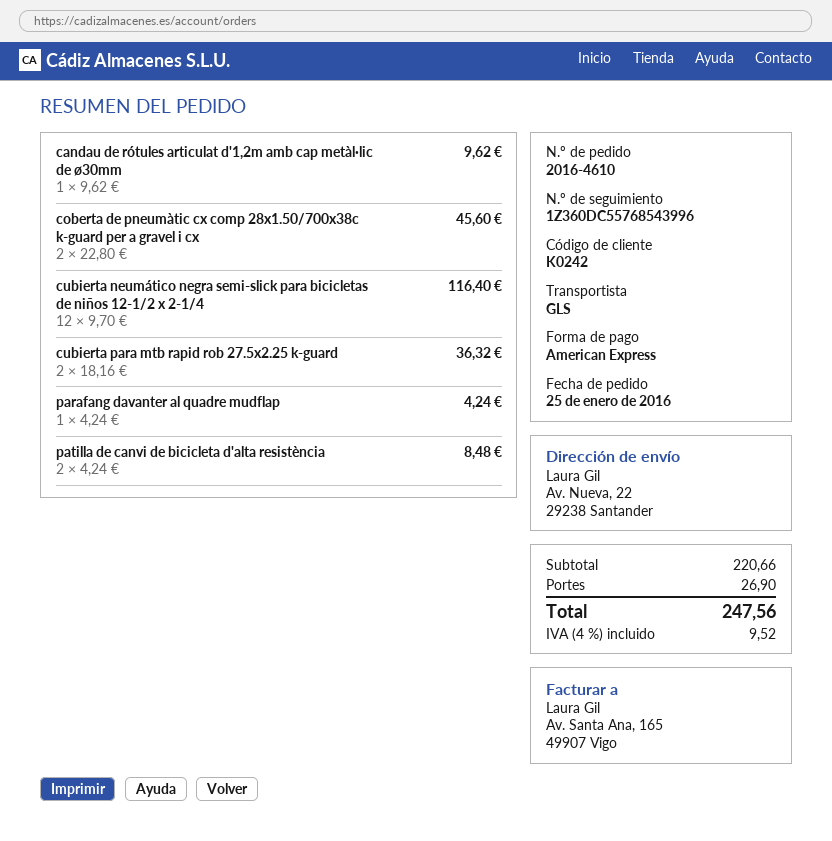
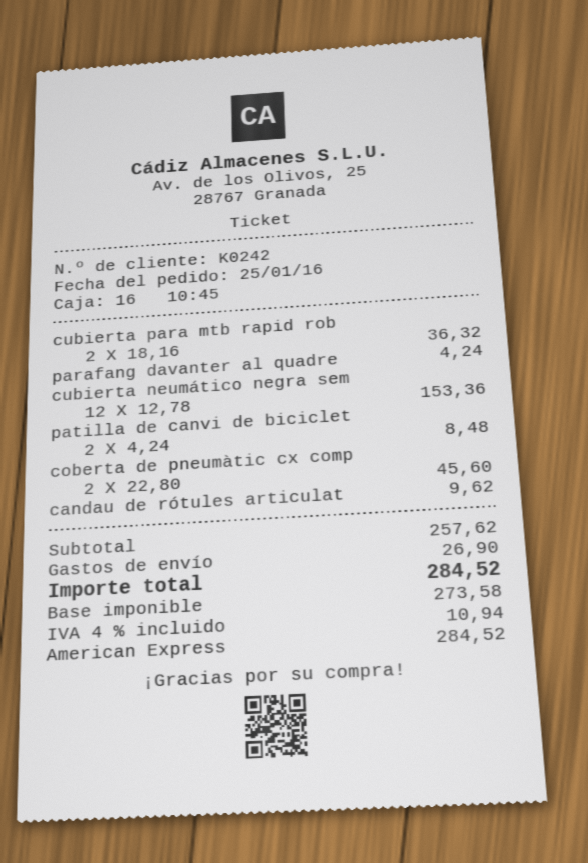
cubierta neumático negra semi-slick para bicicletas de niños 12-1/2 x 2-1/4: 12 x 9.70 = 116.40 -> 12 x 12.78 = 153.36
subtotal: 220.66 -> 257.62
tax: 4% = 9.52 -> 4% = 10.94
total: 247.56 -> 284.52

